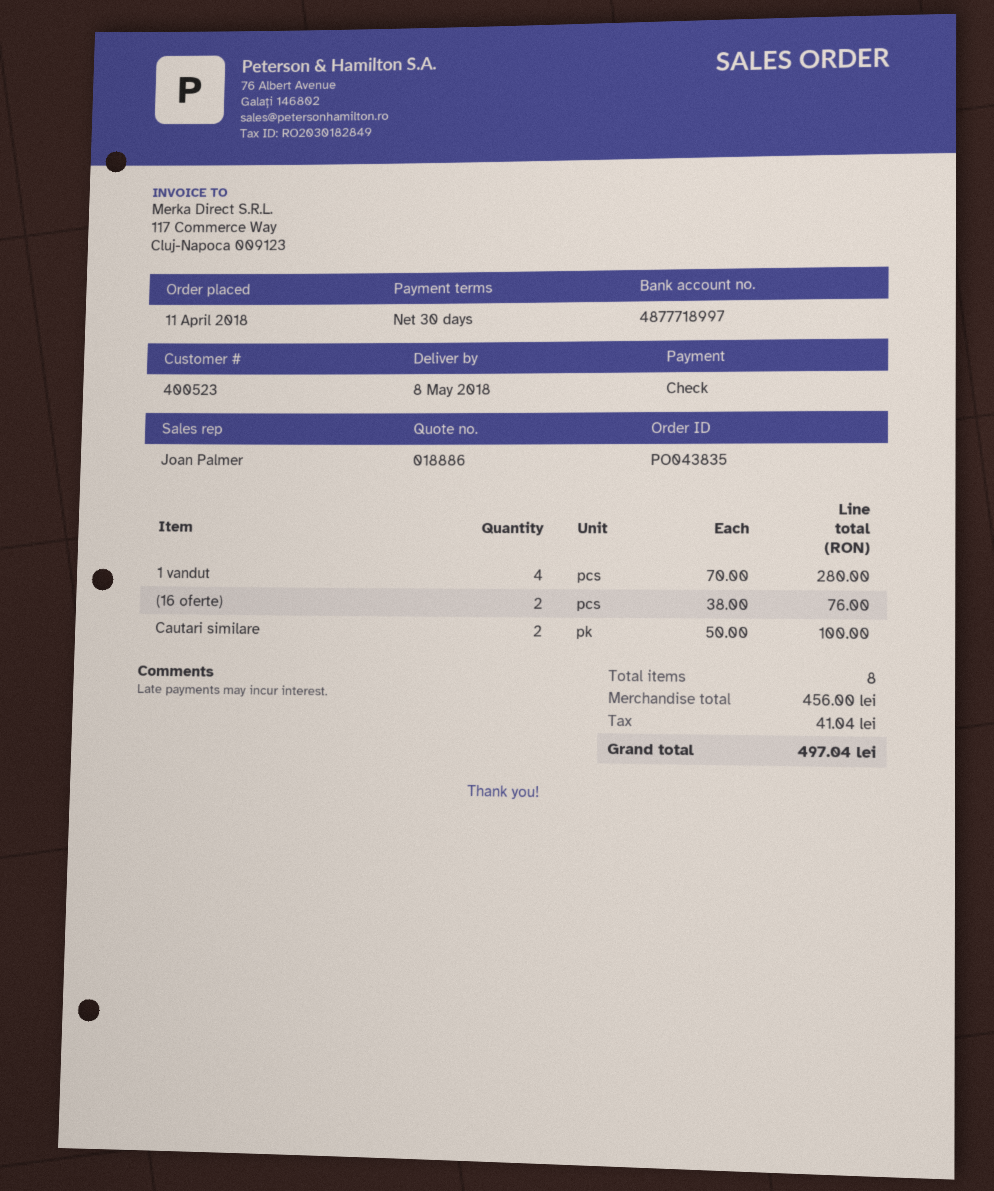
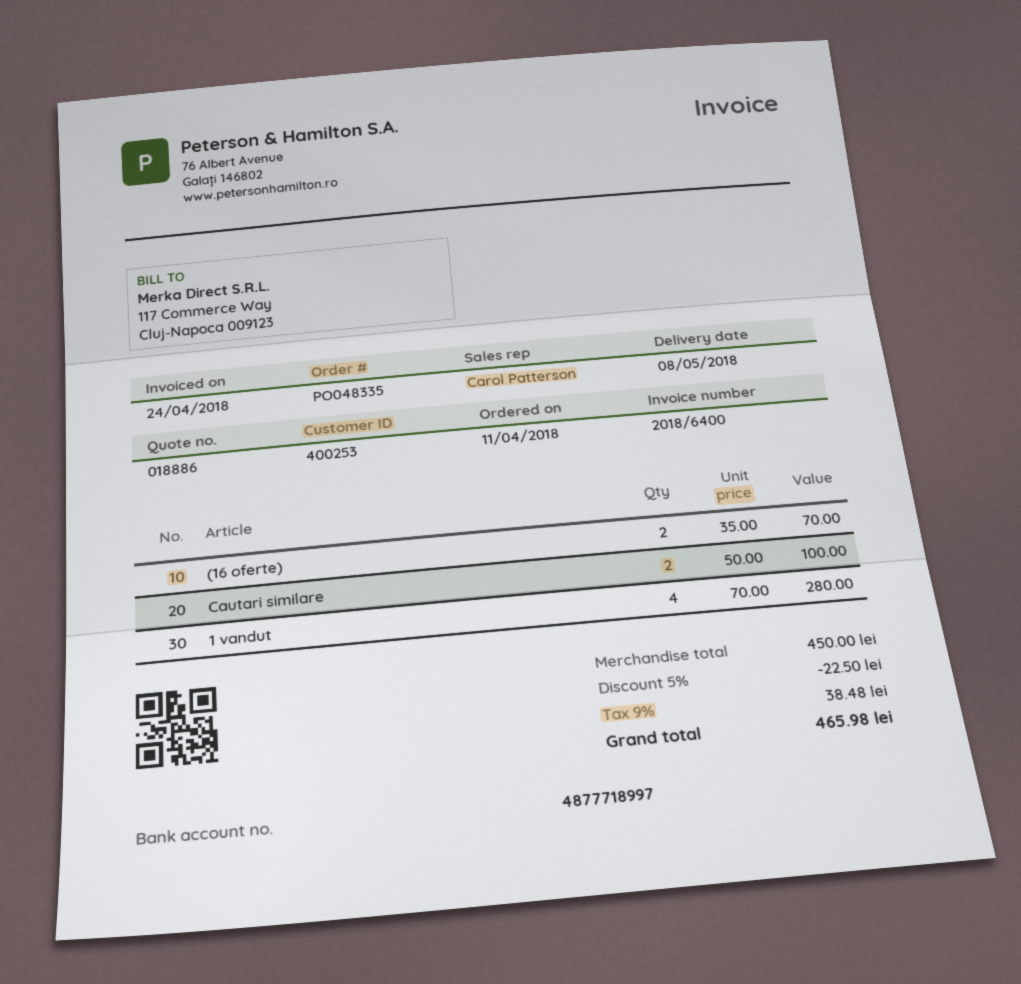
order number: PO043835 -> PO048335
customer number: 400523 -> 400253
sales rep: Joan Palmer -> Carol Patterson
(16 oferte): 2 x 38.00 = 76.00 -> 2 x 35.00 = 70.00
subtotal: 456.00 -> 450.00
discount: none -> 5% = 22.50
tax: 41.04 -> 38.48
total: 497.04 -> 465.98

